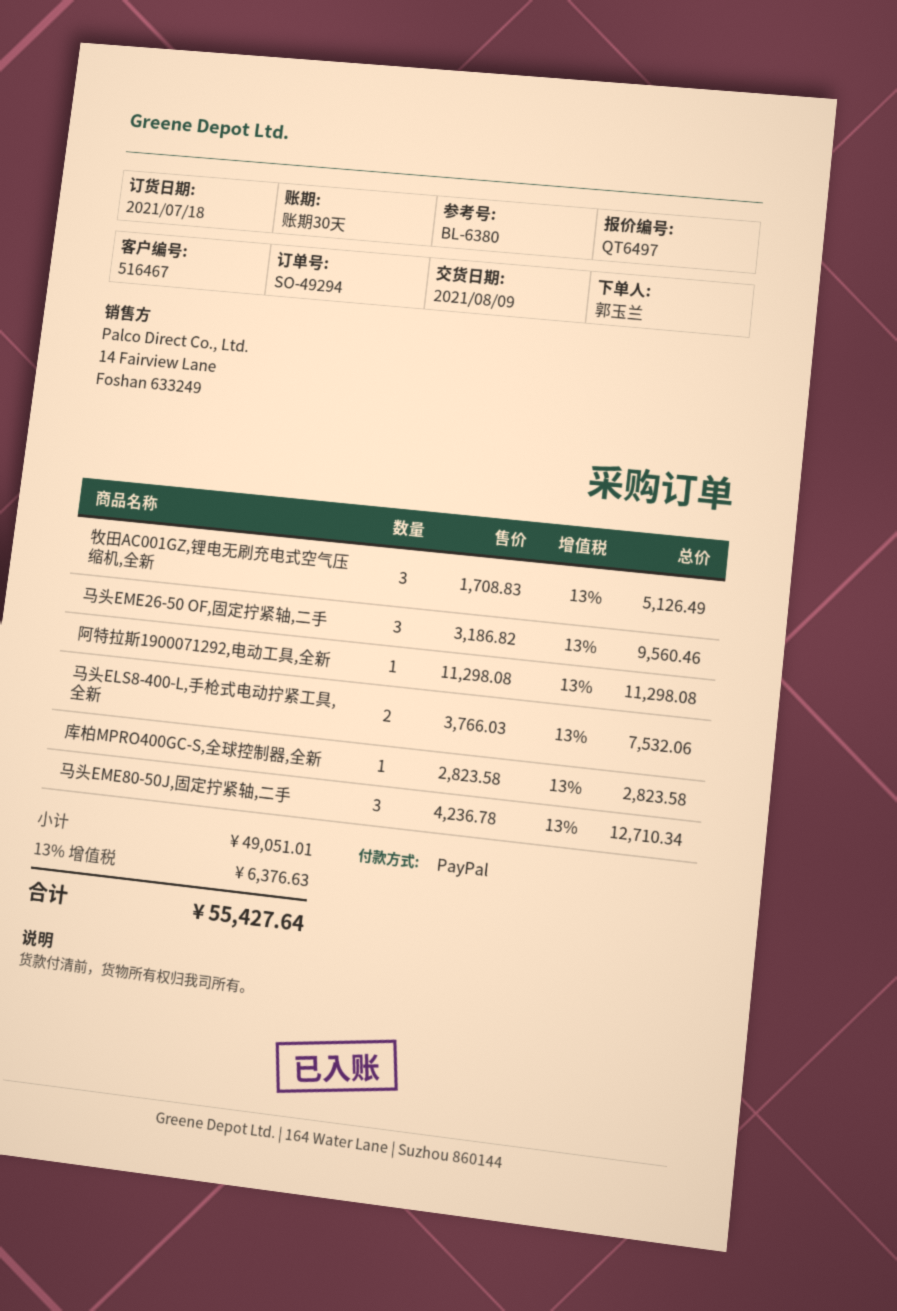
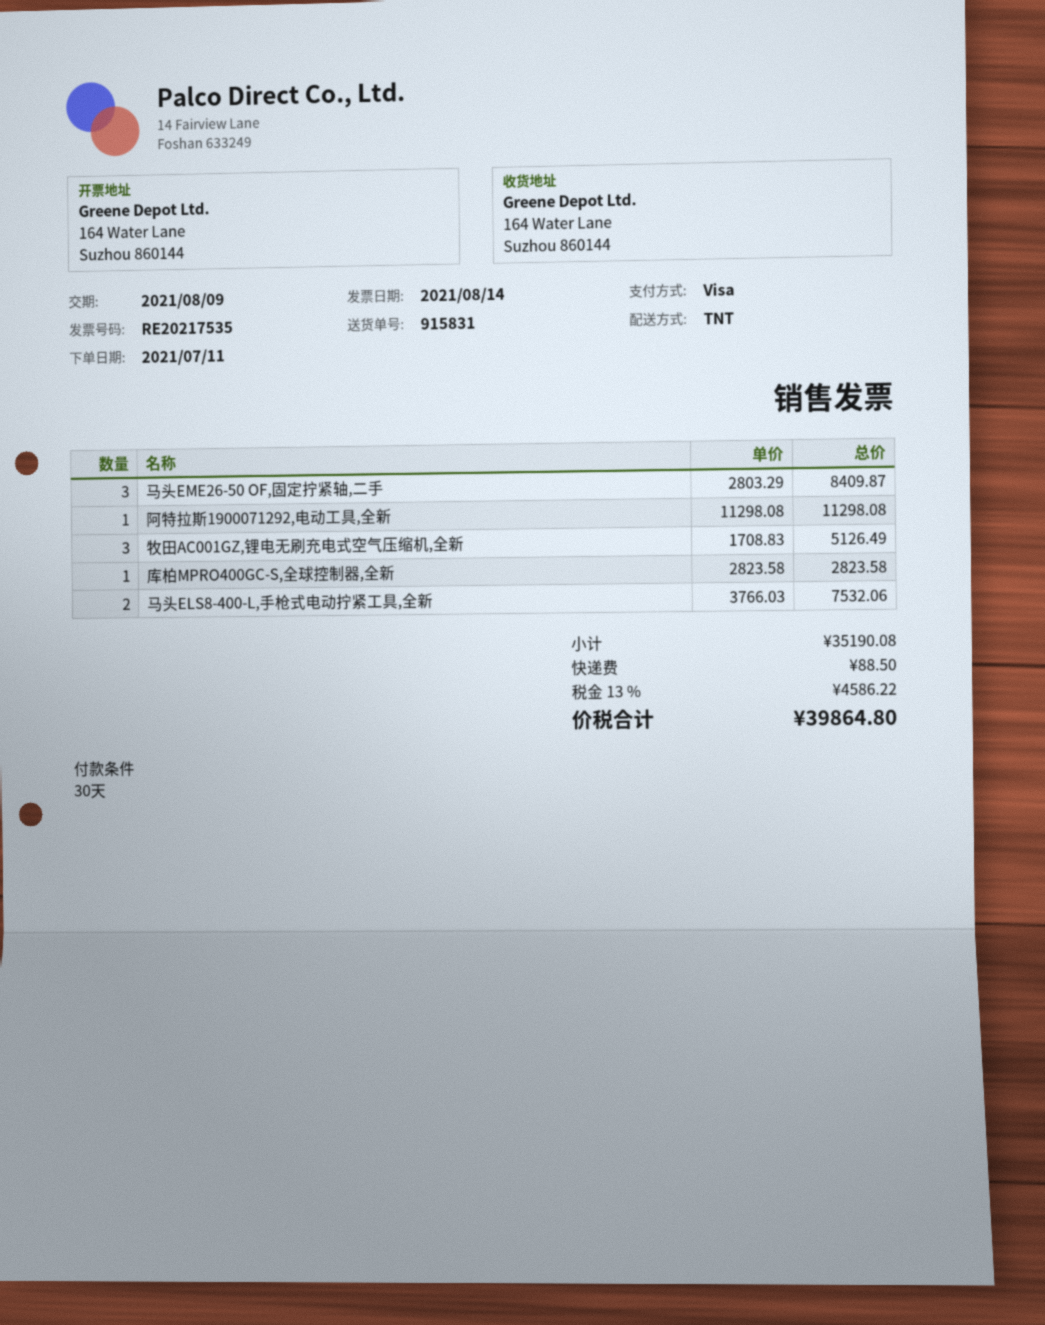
order date: 2021-07-18 -> 2021-07-11
payment method: PayPal -> Visa
马头EME26-50 OF,固定拧紧轴,二手: 3 x 3186.82 = 9560.46 -> 3 x 2803.29 = 8409.87
马头EME80-50J,固定拧紧轴,二手: 3 x 4236.78 = 12710.34 -> none
subtotal: 49051.01 -> 35190.08
shipping: none -> 88.50
tax: 13% = 6376.63 -> 13% = 4586.22
total: 55427.64 -> 39864.80

